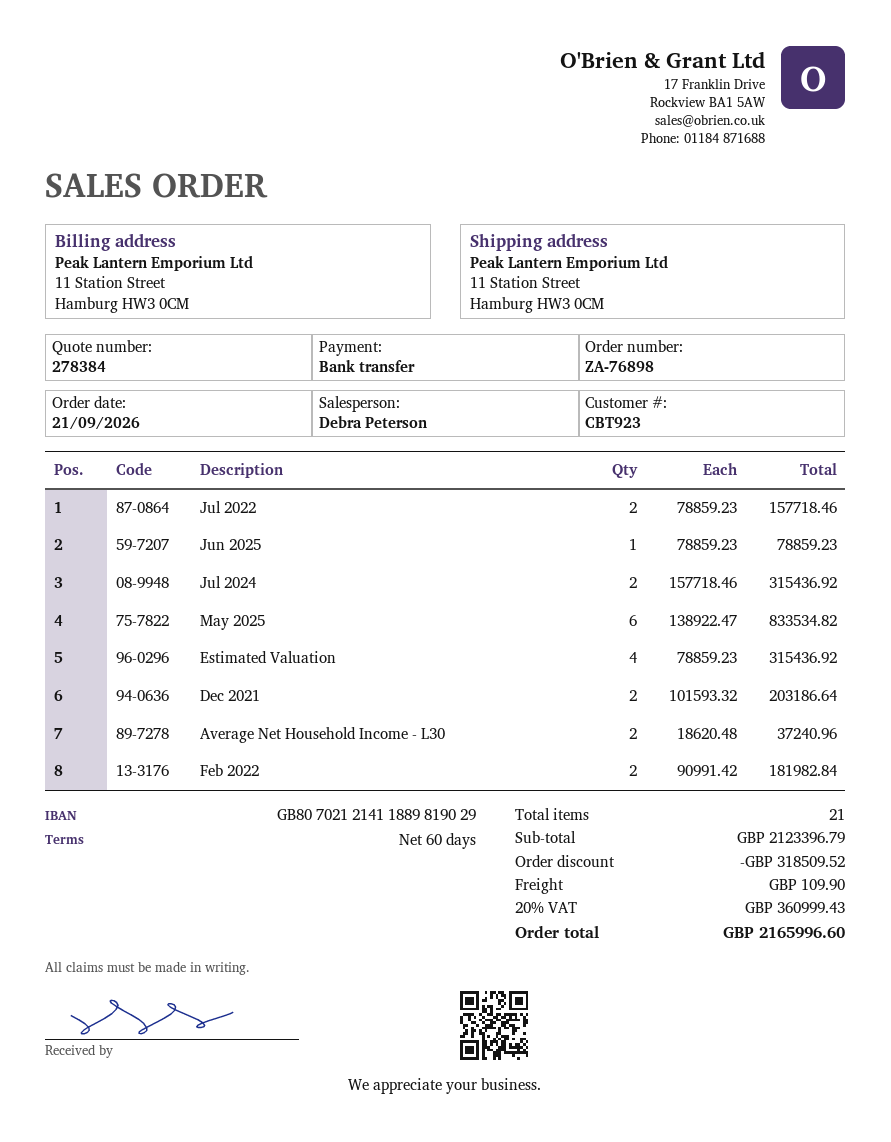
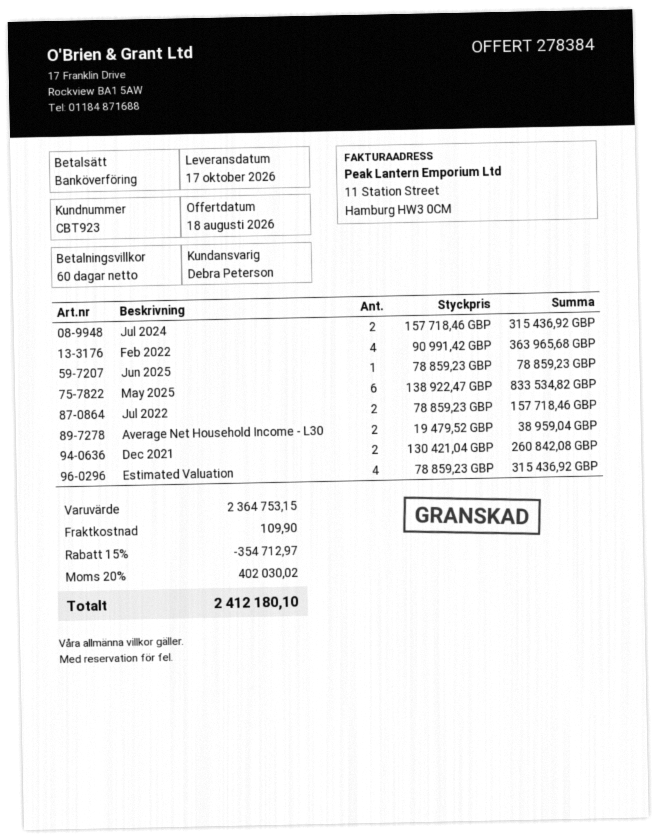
Dec 2021: 2 x 101593.32 = 203186.64 -> 2 x 130421.04 = 260842.08
Average Net Household Income - L30: 2 x 18620.48 = 37240.96 -> 2 x 19479.52 = 38959.04
Feb 2022: 2 x 90991.42 = 181982.84 -> 4 x 90991.42 = 363965.68
subtotal: 2123396.79 -> 2364753.15
discount: 318509.52 -> 354712.97
tax: 20% = 360999.43 -> 20% = 402030.02
total: 2165996.60 -> 2412180.10

